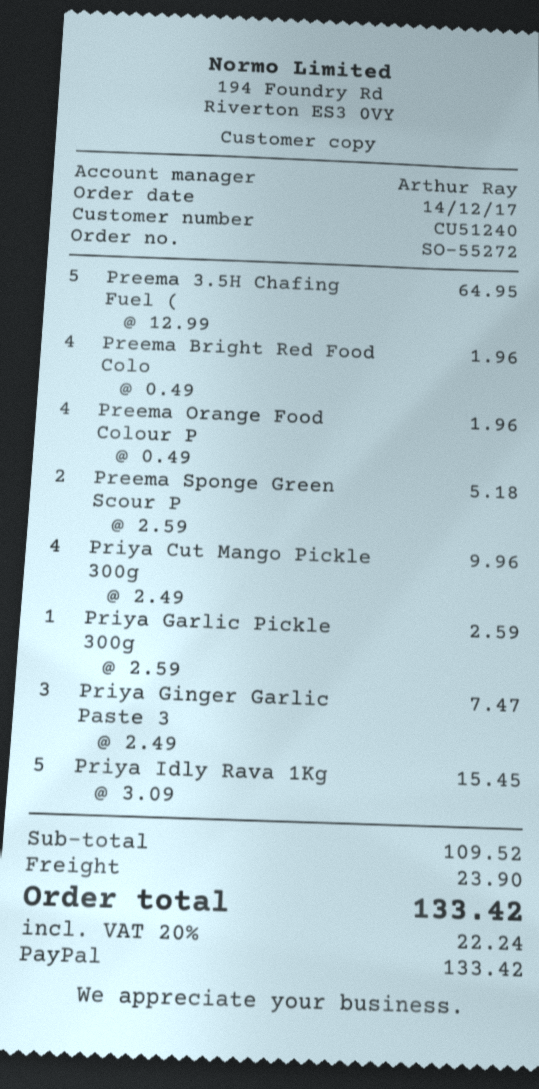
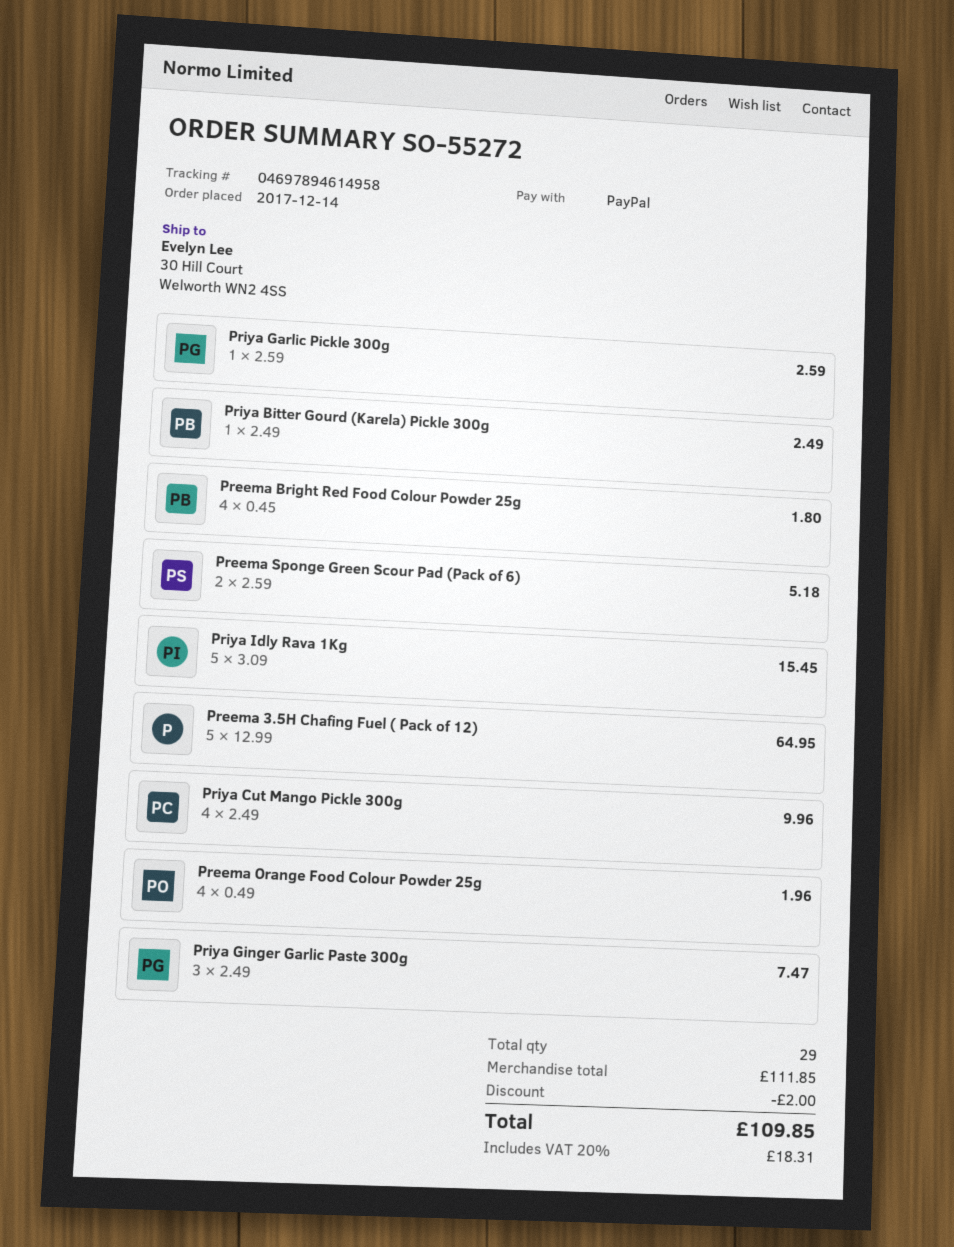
Preema Bright Red Food Colo: 4 x 0.49 = 1.96 -> 4 x 0.45 = 1.80
Priya Bitter Gourd (Karela) Pickle 300g: none -> 1 x 2.49 = 2.49
subtotal: 109.52 -> 111.85
discount: none -> 2.00
shipping: 23.90 -> none
tax: 20% = 22.24 -> 20% = 18.31
total: 133.42 -> 109.85

